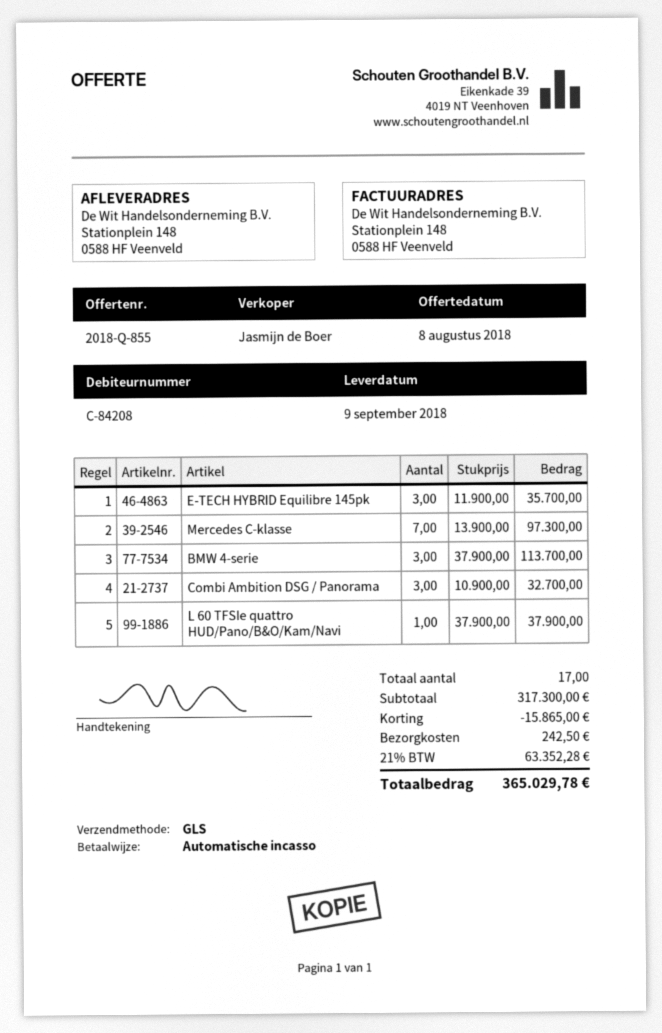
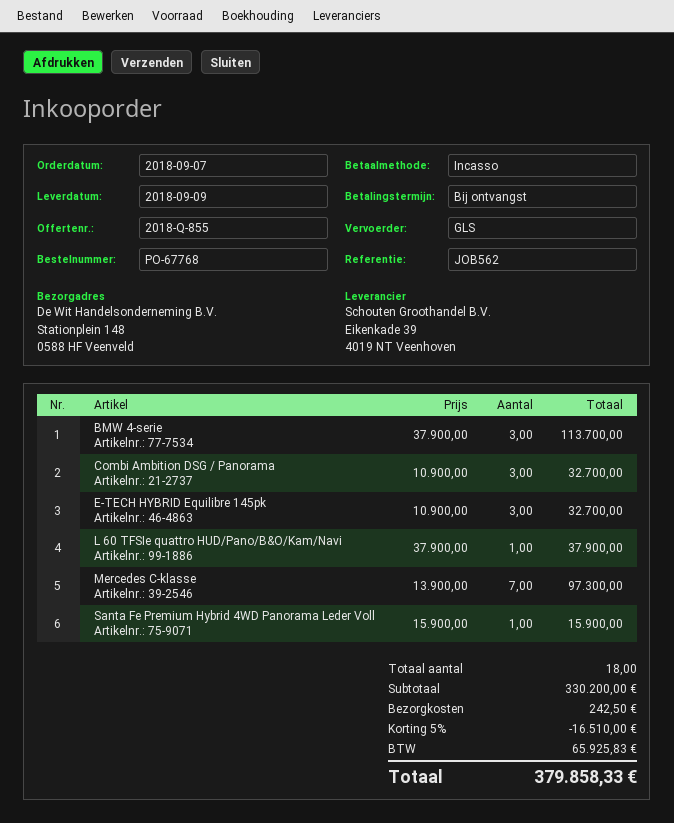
E-TECH HYBRID Equilibre 145pk: 3 x 11900.00 = 35700.00 -> 3 x 10900.00 = 32700.00
Santa Fe Premium Hybrid 4WD Panorama Leder Voll: none -> 1 x 15900.00 = 15900.00
total quantity: 17 -> 18
subtotal: 317300.00 -> 330200.00
discount: 15865.00 -> 16510.00
tax: 63352.28 -> 65925.83
total: 365029.78 -> 379858.33

